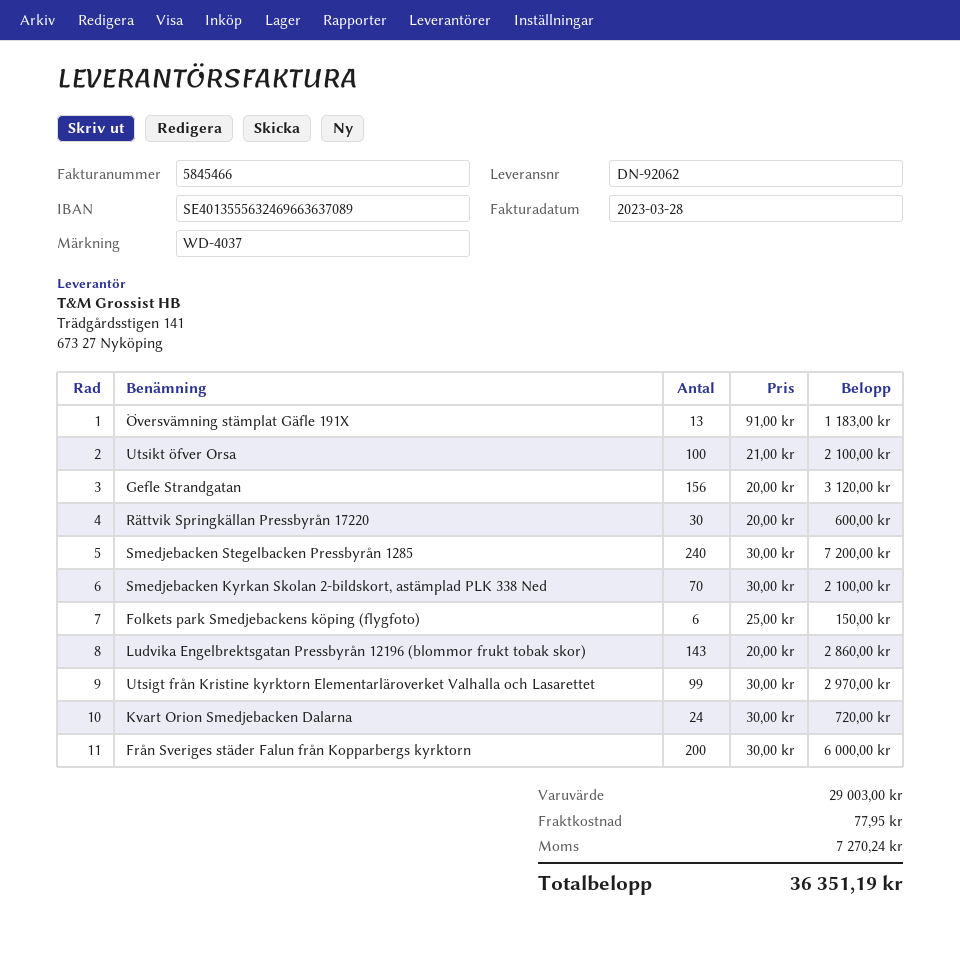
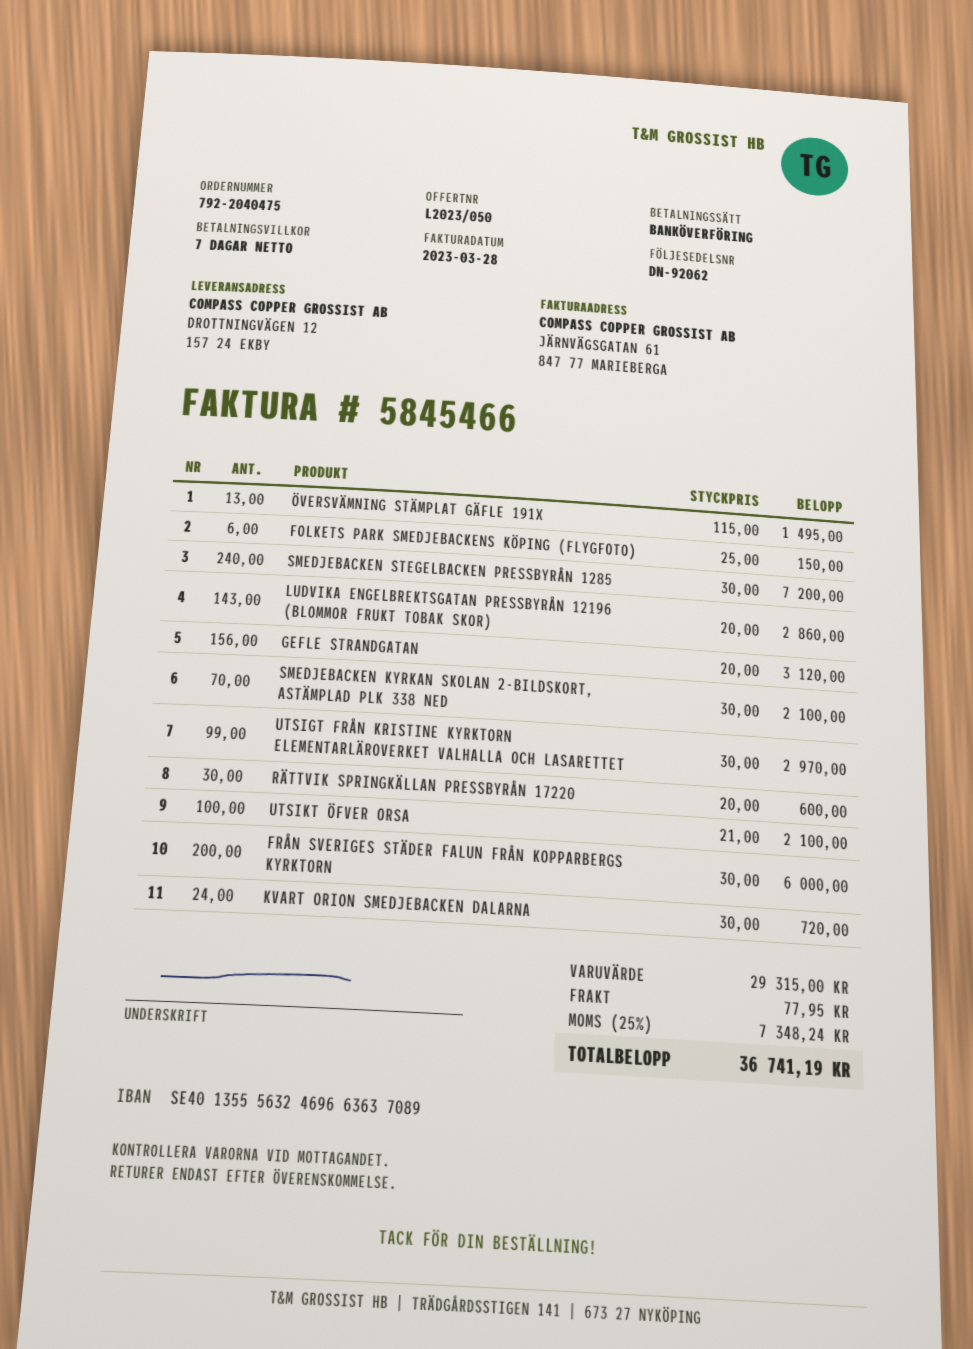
Översvämning stämplat Gäfle 191X: 13 x 91.00 = 1183.00 -> 13 x 115.00 = 1495.00
subtotal: 29003.00 -> 29315.00
tax: 7270.24 -> 7348.24
total: 36351.19 -> 36741.19

